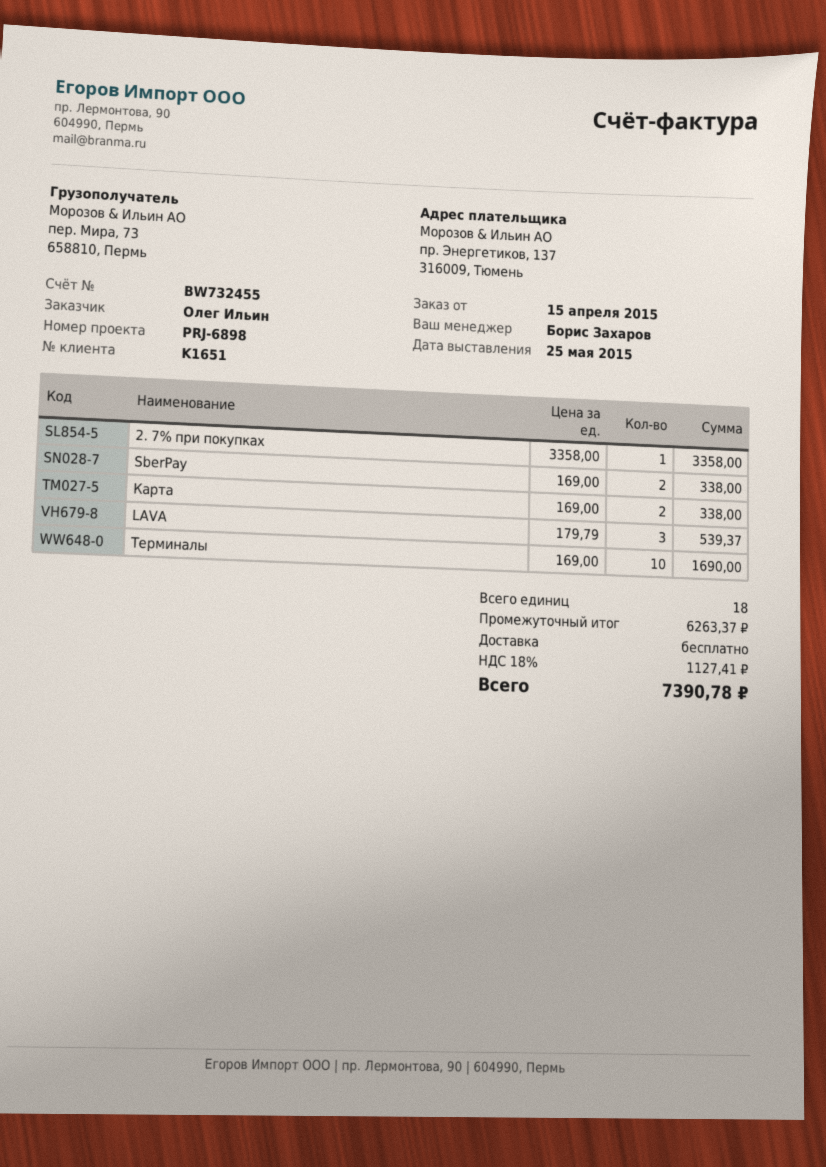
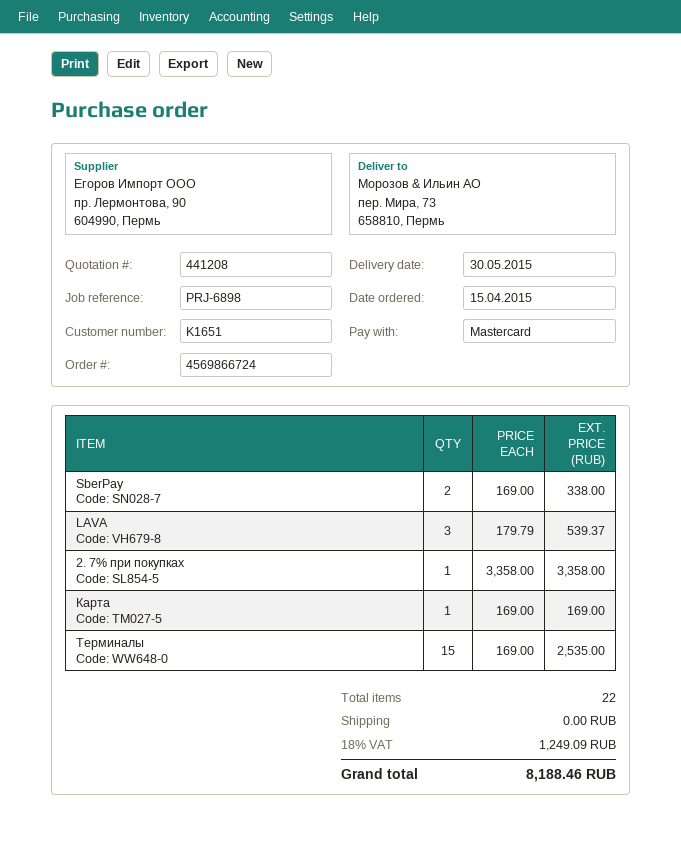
Карта: 2 x 169.00 = 338.00 -> 1 x 169.00 = 169.00
Терминалы: 10 x 169.00 = 1690.00 -> 15 x 169.00 = 2535.00
total quantity: 18 -> 22
tax: 18% = 1127.41 -> 18% = 1249.09
total: 7390.78 -> 8188.46

